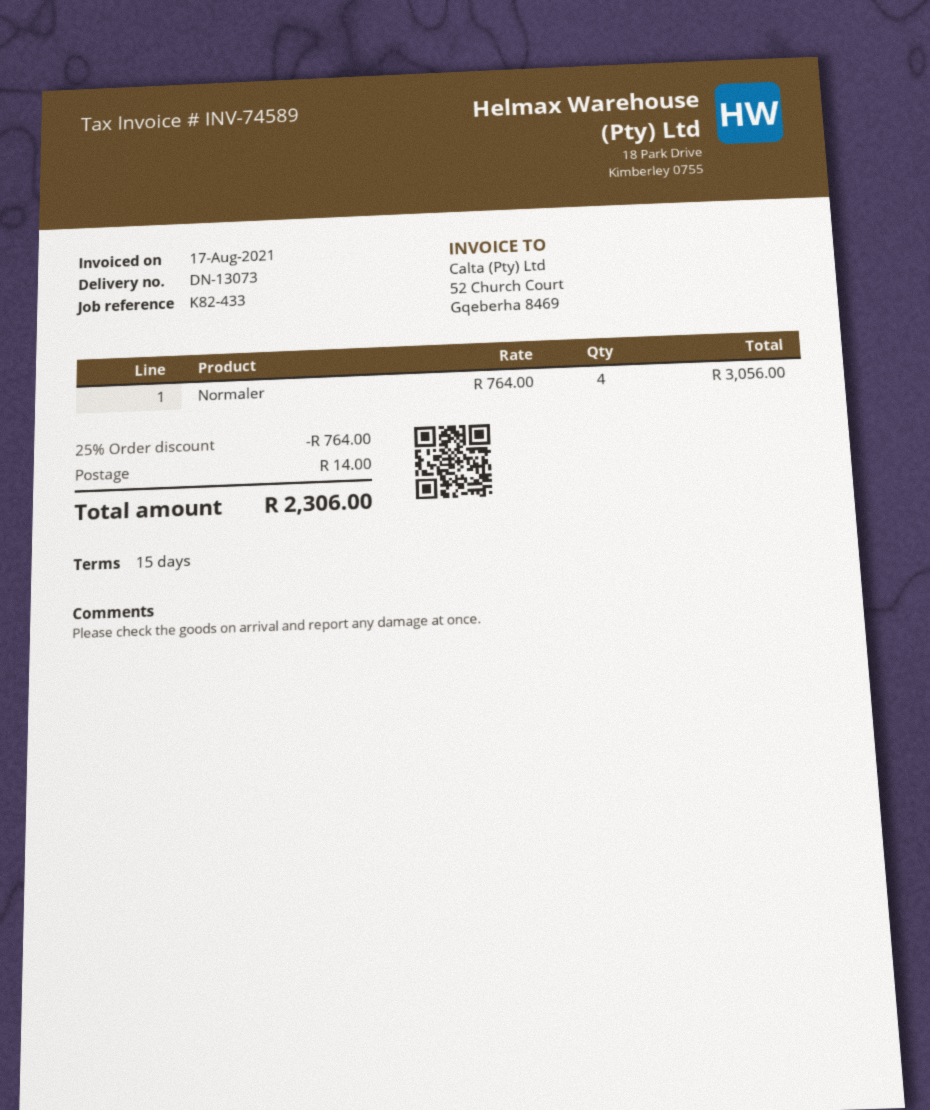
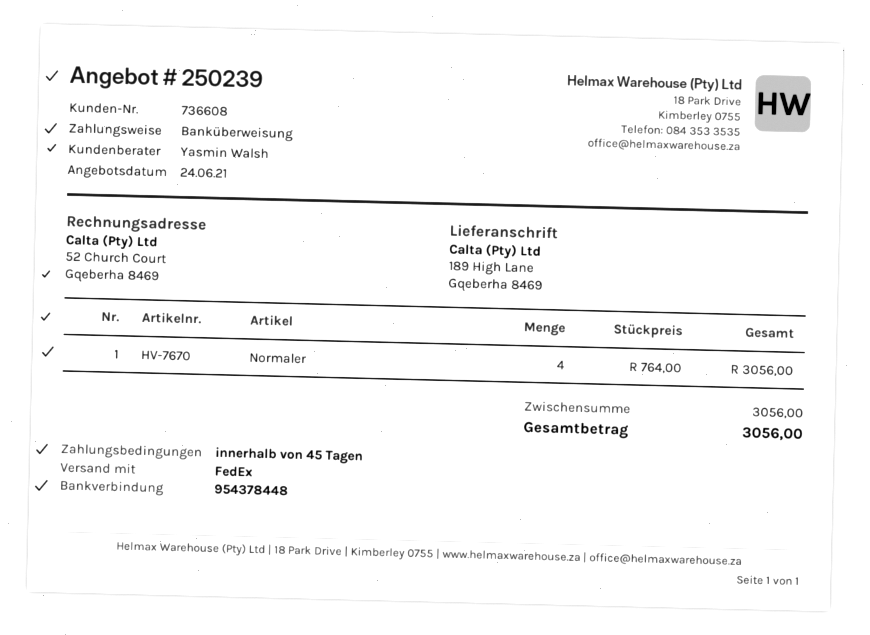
payment terms: 15 days -> 45 days
discount: 25% = 764.00 -> none
shipping: 14.00 -> none
total: 2306.00 -> 3056.00

